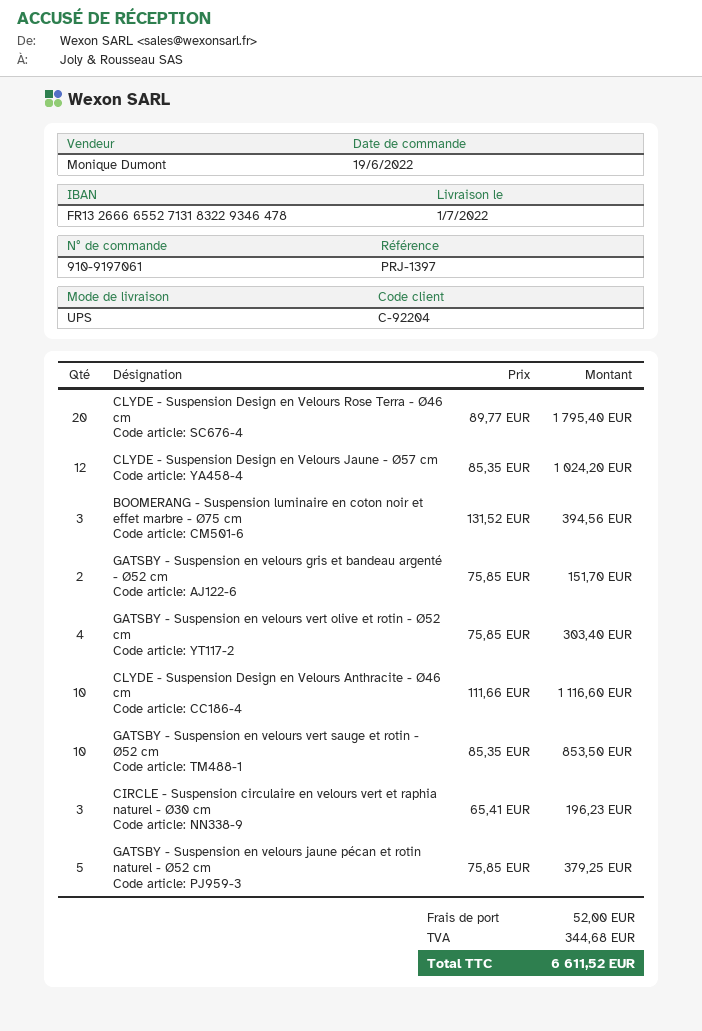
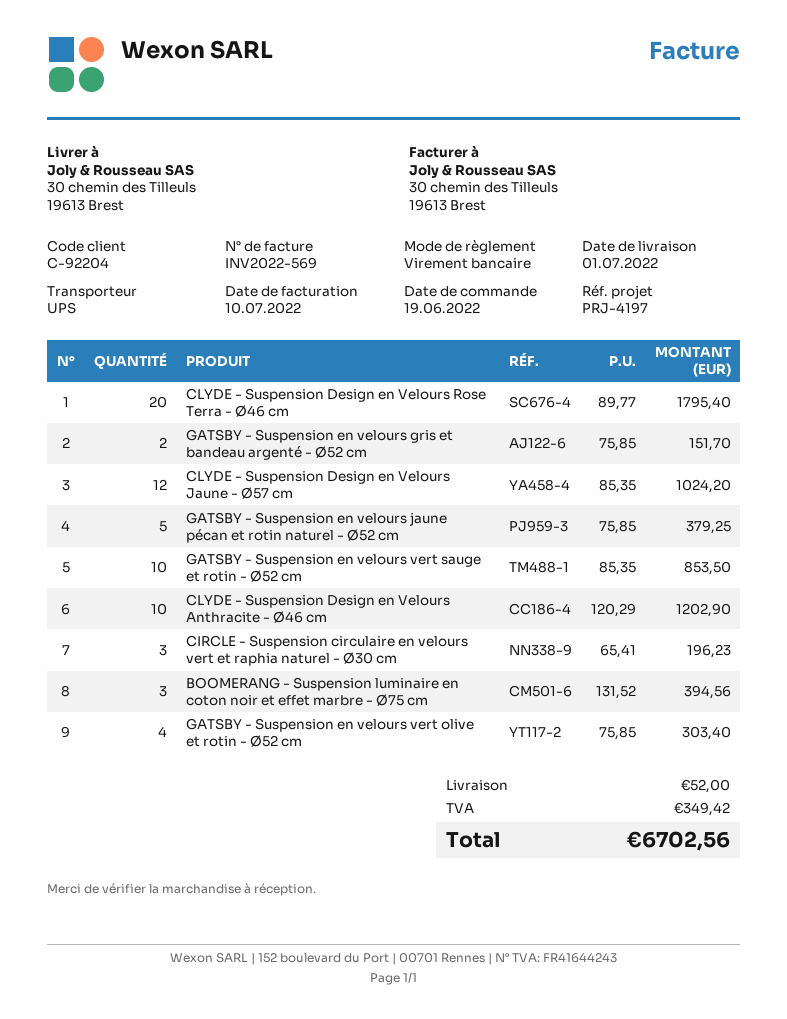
reference: PRJ-1397 -> PRJ-4197
CLYDE - Suspension Design en Velours Anthracite - Ø46 cm: 10 x 111.66 = 1116.60 -> 10 x 120.29 = 1202.90
tax: 344.68 -> 349.42
total: 6611.52 -> 6702.56

